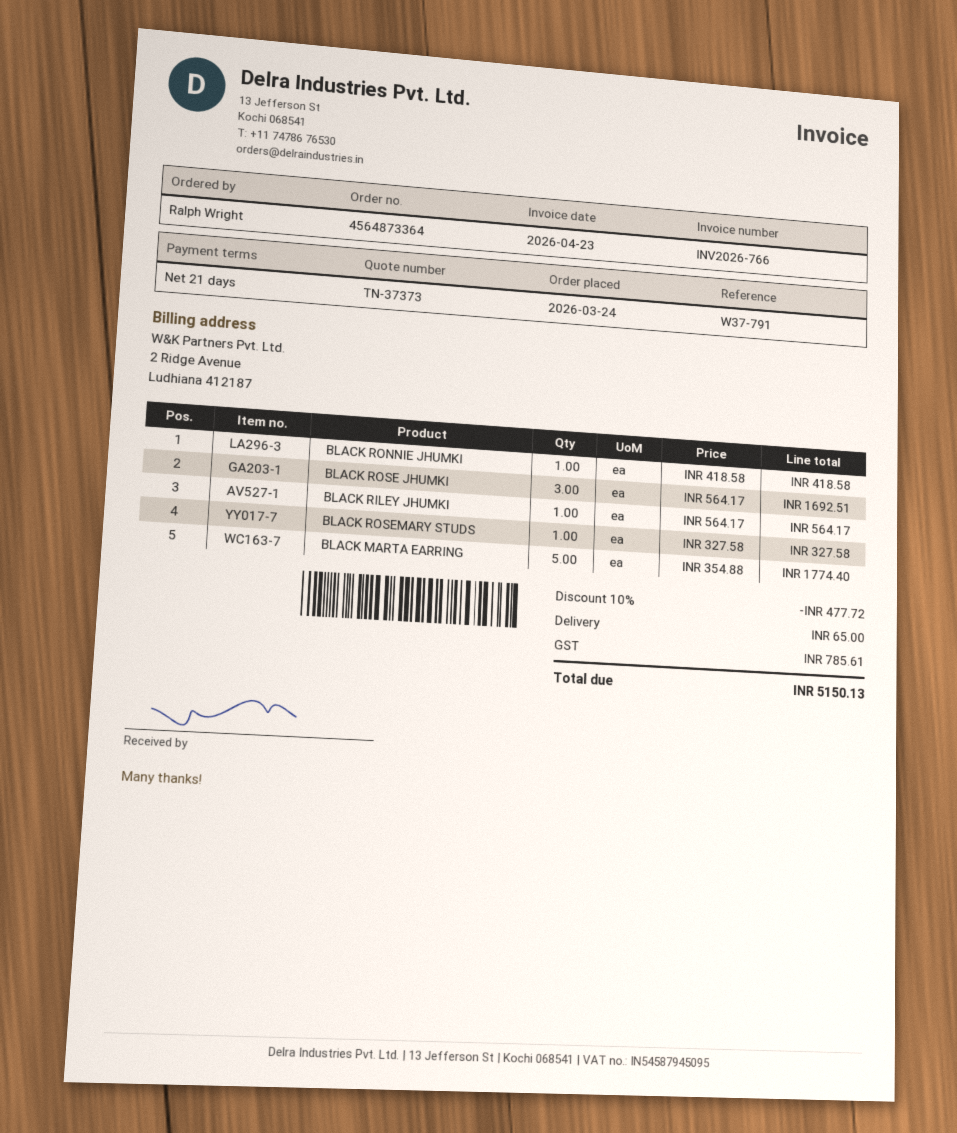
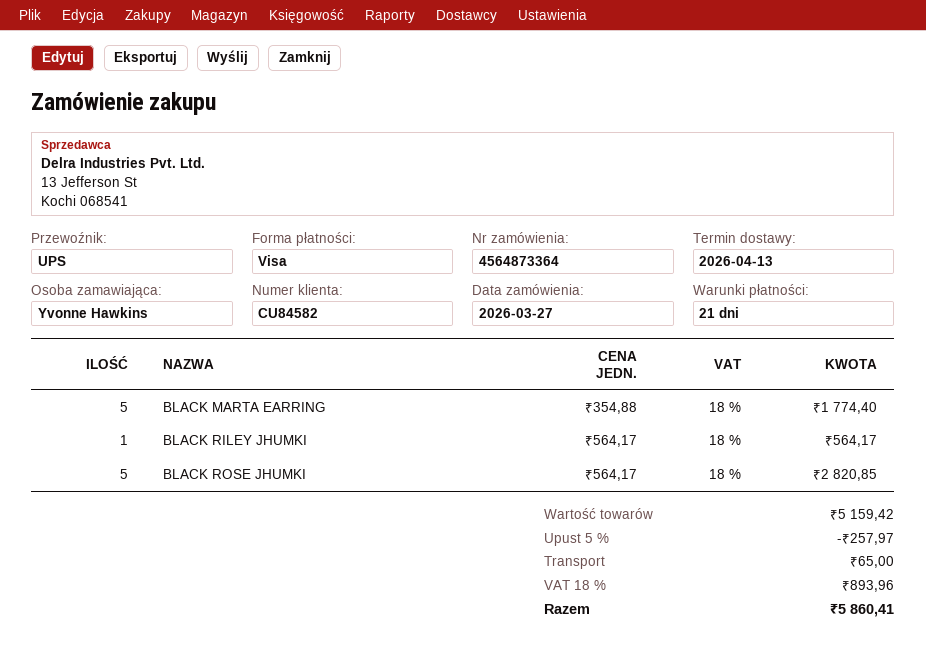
order date: 2026-03-24 -> 2026-03-27
ordered by: Ralph Wright -> Yvonne Hawkins
BLACK RONNIE JHUMKI: 1 x 418.58 = 418.58 -> none
BLACK ROSE JHUMKI: 3 x 564.17 = 1692.51 -> 5 x 564.17 = 2820.85
BLACK ROSEMARY STUDS: 1 x 327.58 = 327.58 -> none
discount: 10% = 477.72 -> 5% = 257.97
tax: 785.61 -> 893.96
total: 5150.13 -> 5860.41

